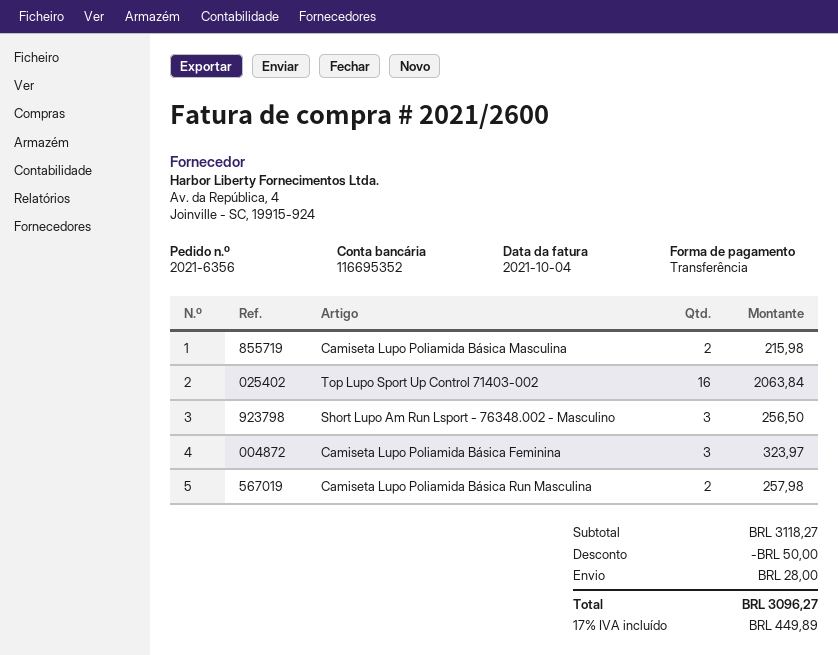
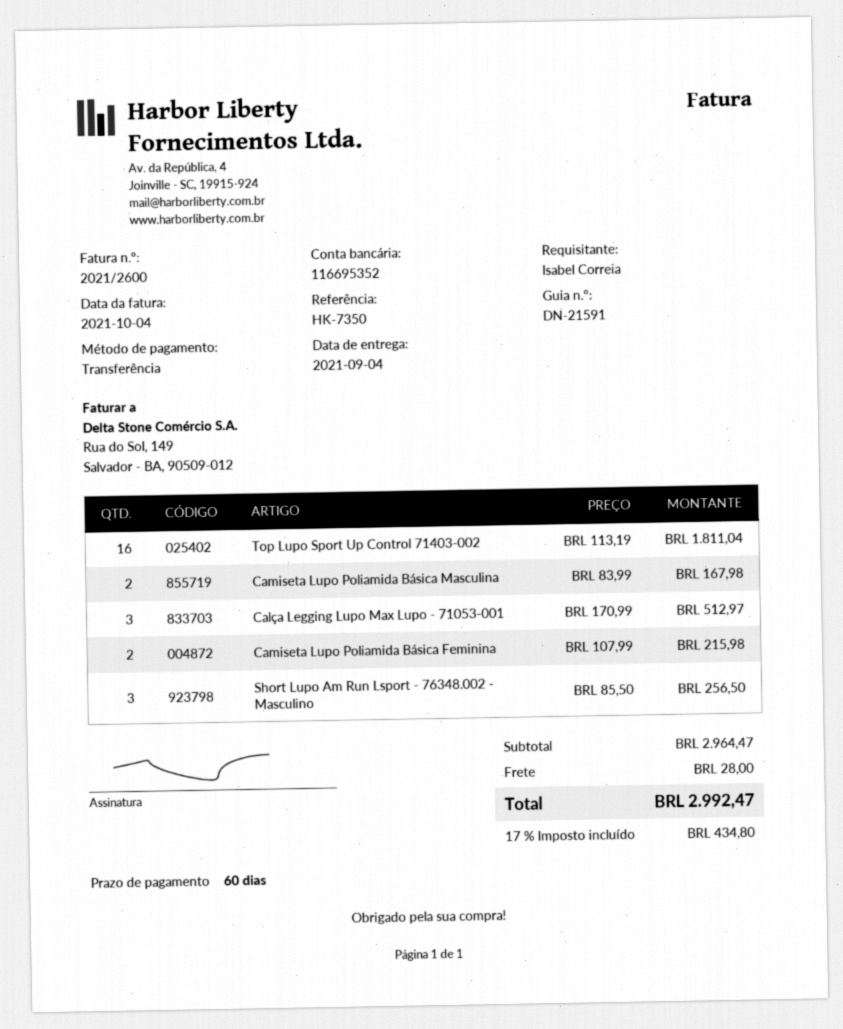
Camiseta Lupo Poliamida Básica Masculina: 2 for 215.98 -> 2 for 167.98
Top Lupo Sport Up Control 71403-002: 16 for 2063.84 -> 16 for 1811.04
Camiseta Lupo Poliamida Básica Feminina: 3 for 323.97 -> 2 for 215.98
Camiseta Lupo Poliamida Básica Run Masculina: 2 for 257.98 -> none
Calça Legging Lupo Max Lupo - 71053-001: none -> 3 for 512.97
subtotal: 3118.27 -> 2964.47
discount: 50.00 -> none
tax: 17% = 449.89 -> 17% = 434.80
total: 3096.27 -> 2992.47

